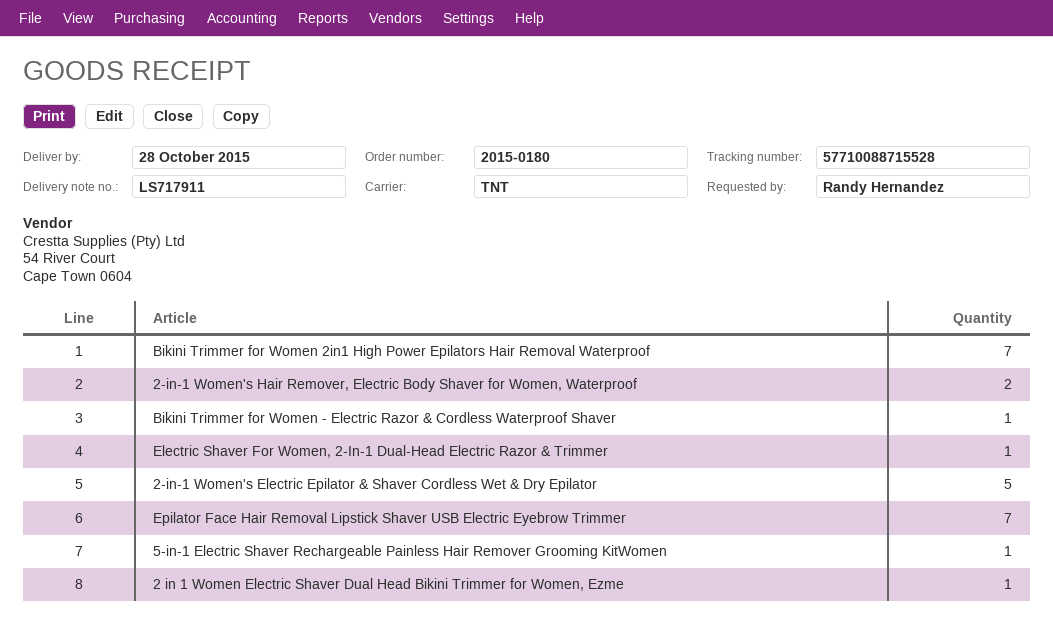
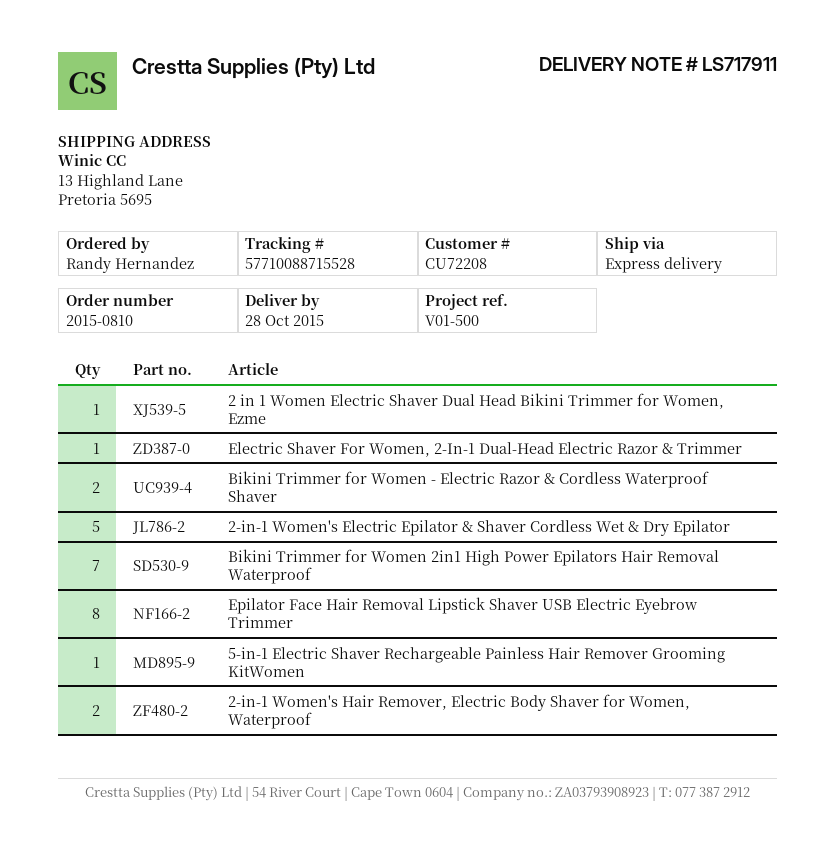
order number: 2015-0180 -> 2015-0810
shipping method: TNT -> express
Bikini Trimmer for Women - Electric Razor & Cordless Waterproof Shaver: 1 -> 2
Epilator Face Hair Removal Lipstick Shaver USB Electric Eyebrow Trimmer: 7 -> 8

